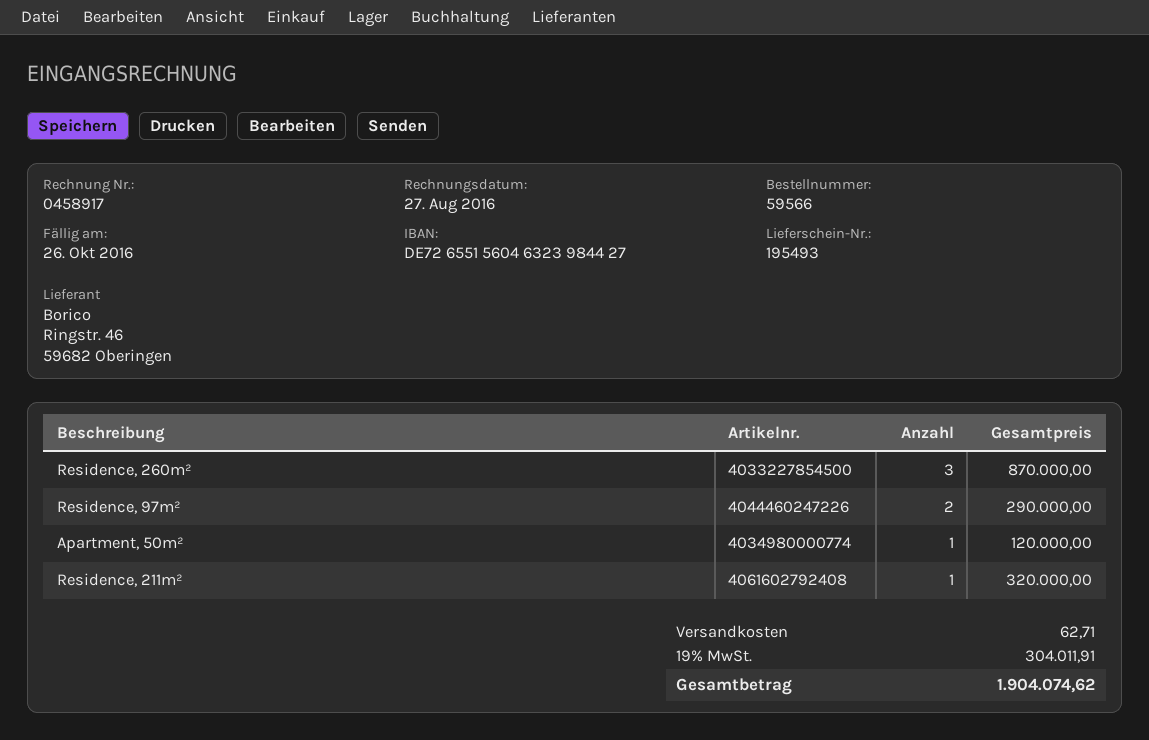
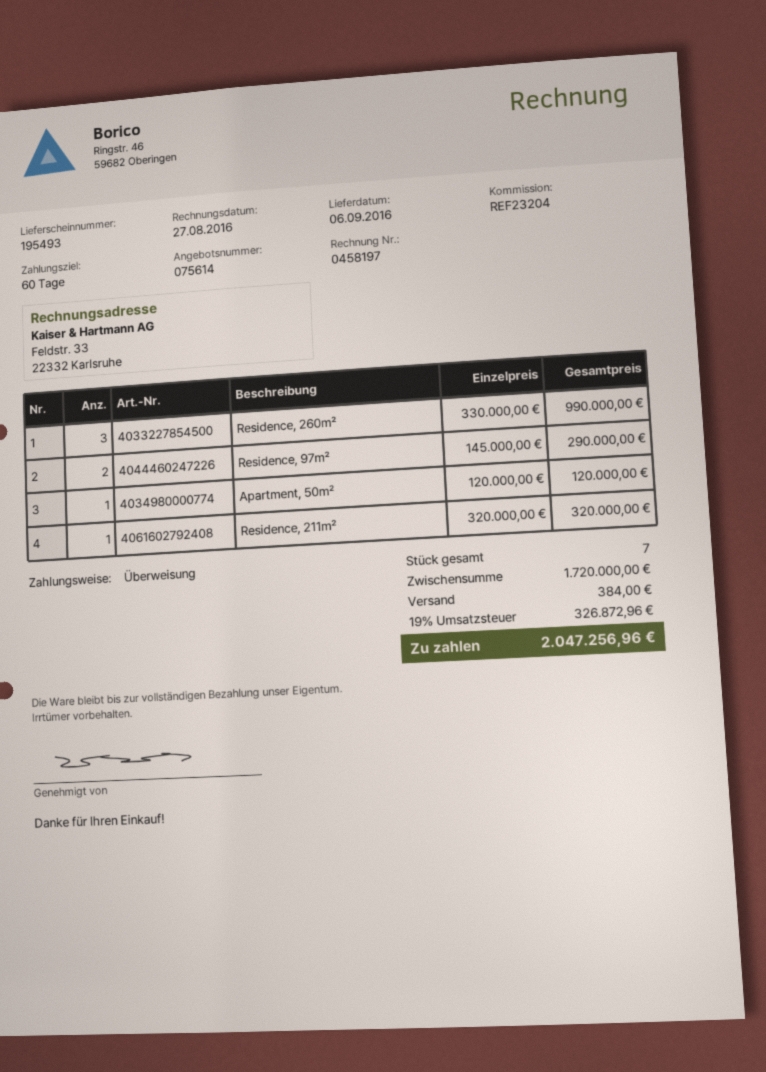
invoice number: 0458917 -> 0458197
Residence, 260m²: 3 for 870000.00 -> 3 for 990000.00
shipping: 62.71 -> 384.00
tax: 19% = 304011.91 -> 19% = 326872.96
total: 1904074.62 -> 2047256.96

